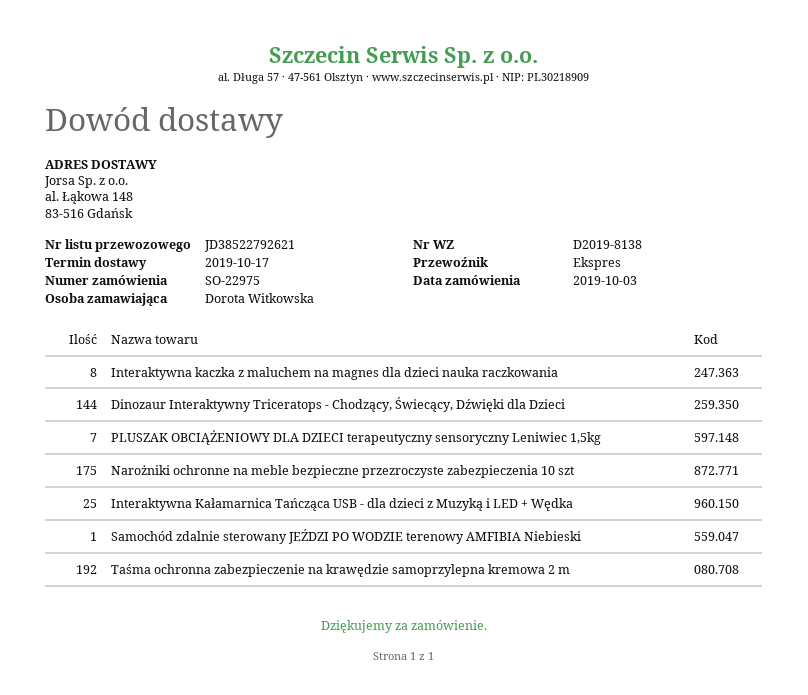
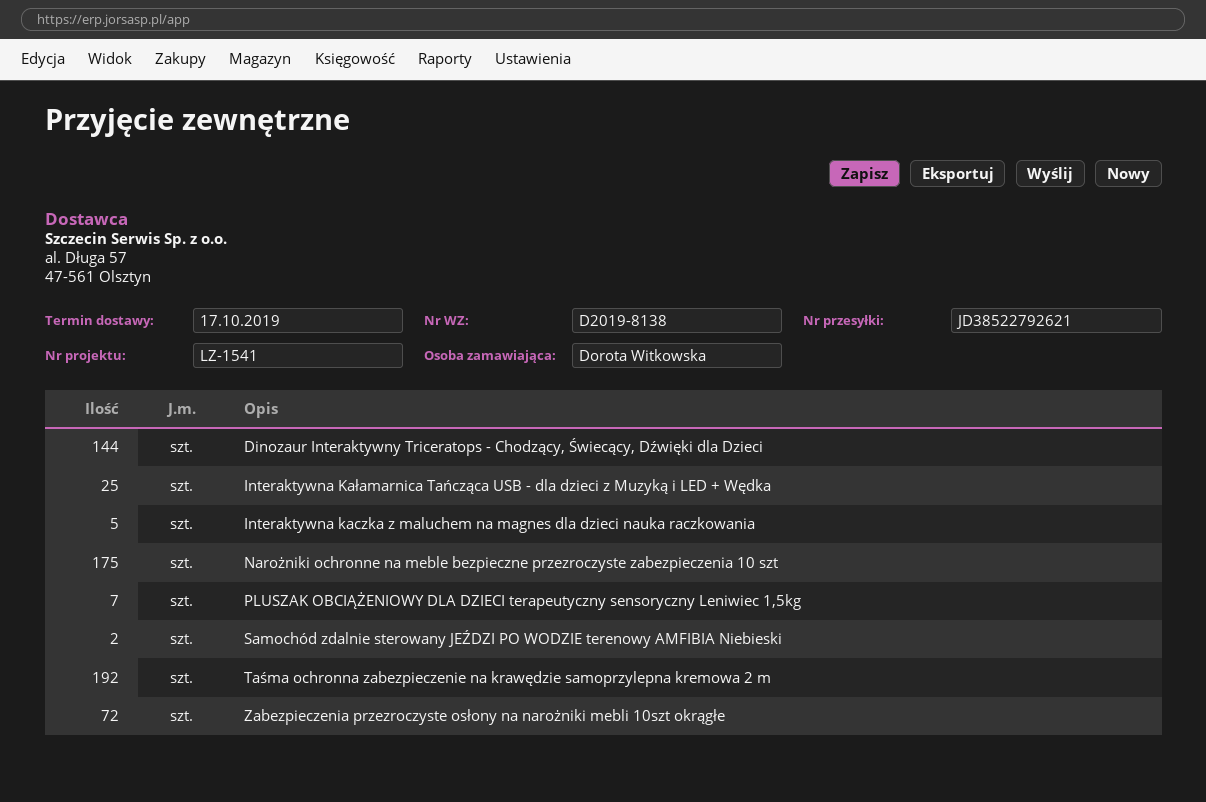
Interaktywna kaczka z maluchem na magnes dla dzieci nauka raczkowania: 8 -> 5
Samochód zdalnie sterowany JEŹDZI PO WODZIE terenowy AMFIBIA Niebieski: 1 -> 2
Zabezpieczenia przezroczyste osłony na narożniki mebli 10szt okrągłe: none -> 72

